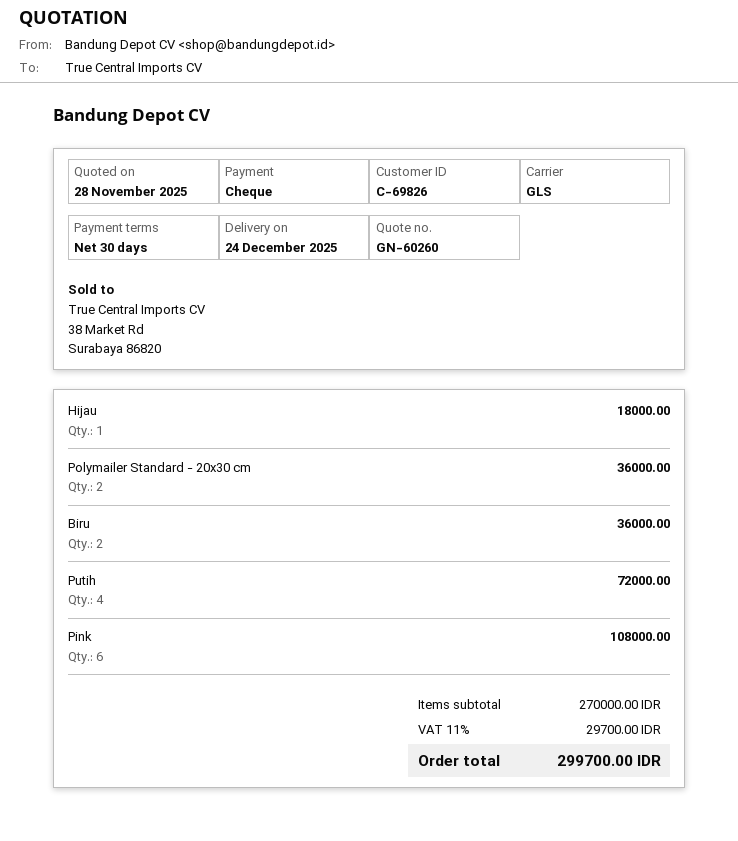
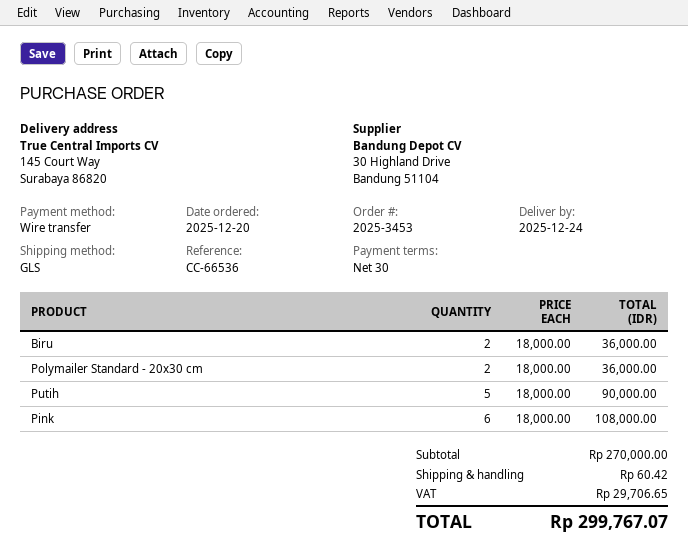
payment method: cheque -> bank transfer
Hijau: 1 for 18000.00 -> none
Putih: 4 for 72000.00 -> 5 for 90000.00
shipping: none -> 60.42
tax: 29700.00 -> 29706.65
total: 299700.00 -> 299767.07

